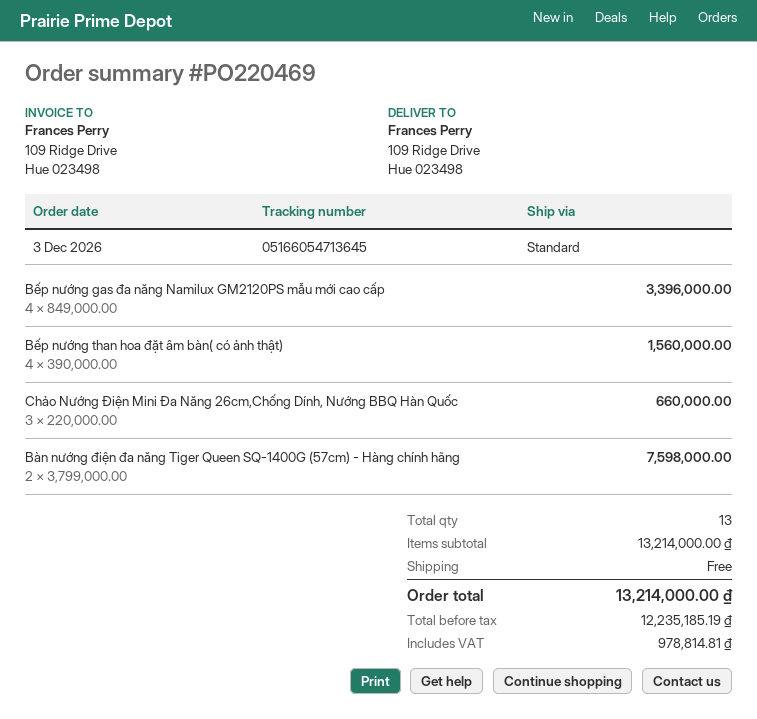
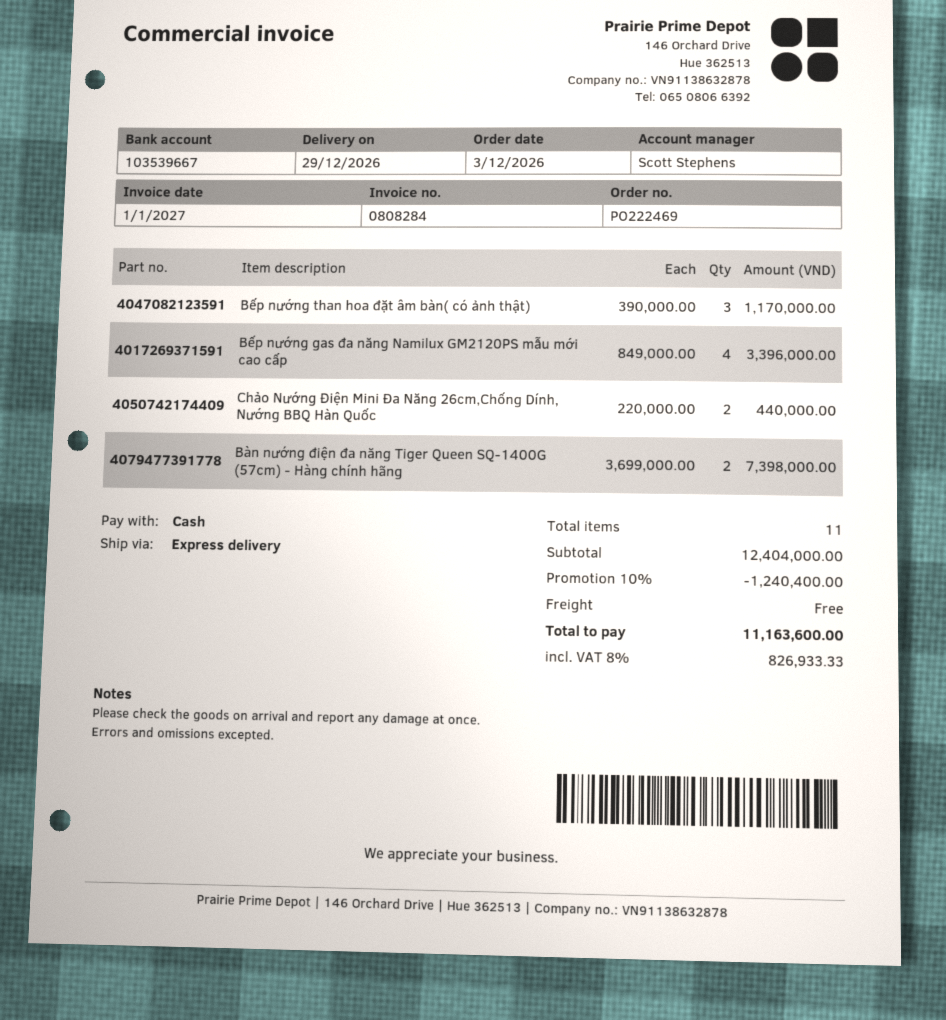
order number: PO220469 -> PO222469
shipping method: standard -> express
Bếp nướng than hoa đặt âm bàn( có ảnh thật): 4 x 390000.00 = 1560000.00 -> 3 x 390000.00 = 1170000.00
Chảo Nướng Điện Mini Đa Năng 26cm,Chống Dính, Nướng BBQ Hàn Quốc: 3 x 220000.00 = 660000.00 -> 2 x 220000.00 = 440000.00
Bàn nướng điện đa năng Tiger Queen SQ-1400G (57cm) - Hàng chính hãng: 2 x 3799000.00 = 7598000.00 -> 2 x 3699000.00 = 7398000.00
total quantity: 13 -> 11
subtotal: 13214000.00 -> 12404000.00
discount: none -> 10% = 1240400.00
tax: 978814.81 -> 826933.33
total: 13214000.00 -> 11163600.00

